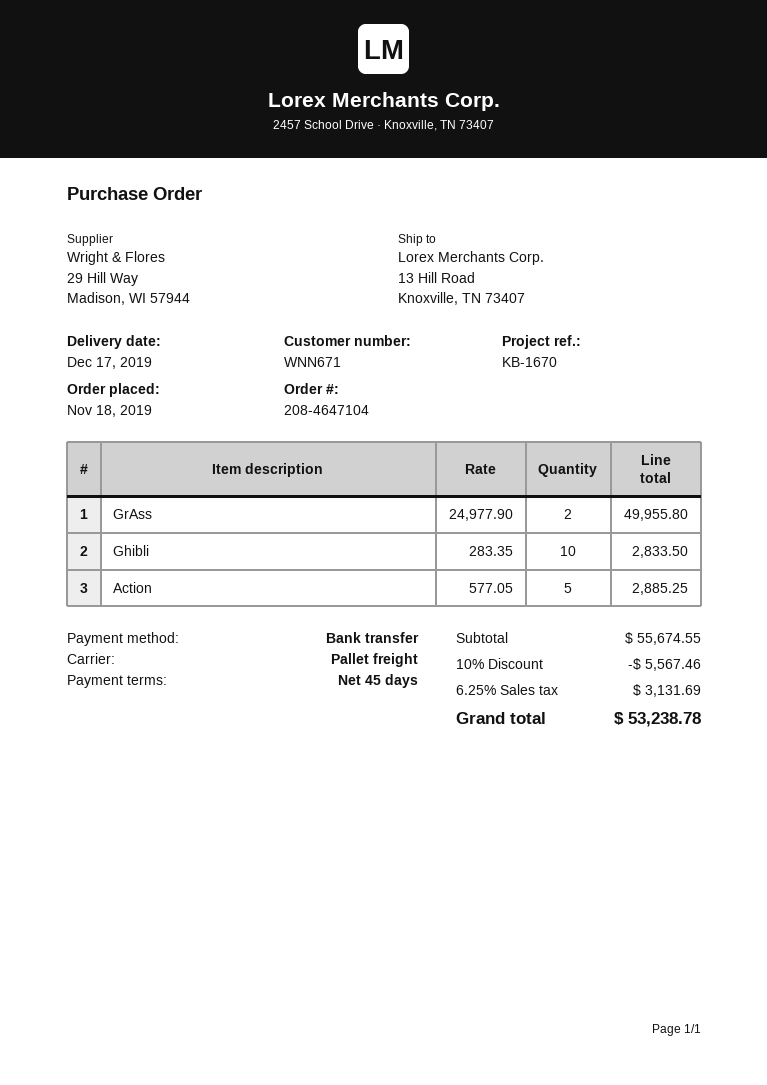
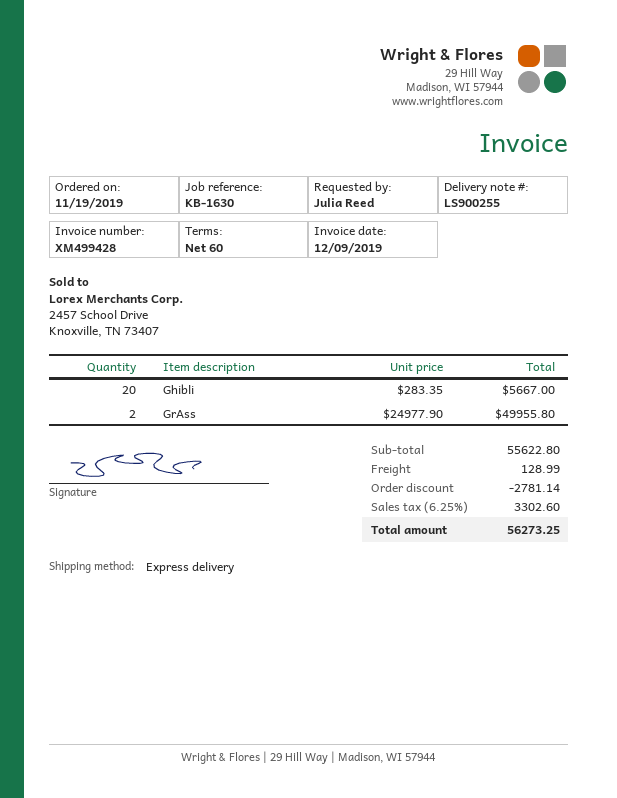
order date: 2019-11-18 -> 2019-11-19
payment terms: 45 days -> 60 days
reference: KB-1670 -> KB-1630
shipping method: pallet freight -> express
Ghibli: 10 x 283.35 = 2833.50 -> 20 x 283.35 = 5667.00
Action: 5 x 577.05 = 2885.25 -> none
subtotal: 55674.55 -> 55622.80
discount: 5567.46 -> 2781.14
shipping: none -> 128.99
tax: 6.25% = 3131.69 -> 6.25% = 3302.60
total: 53238.78 -> 56273.25

